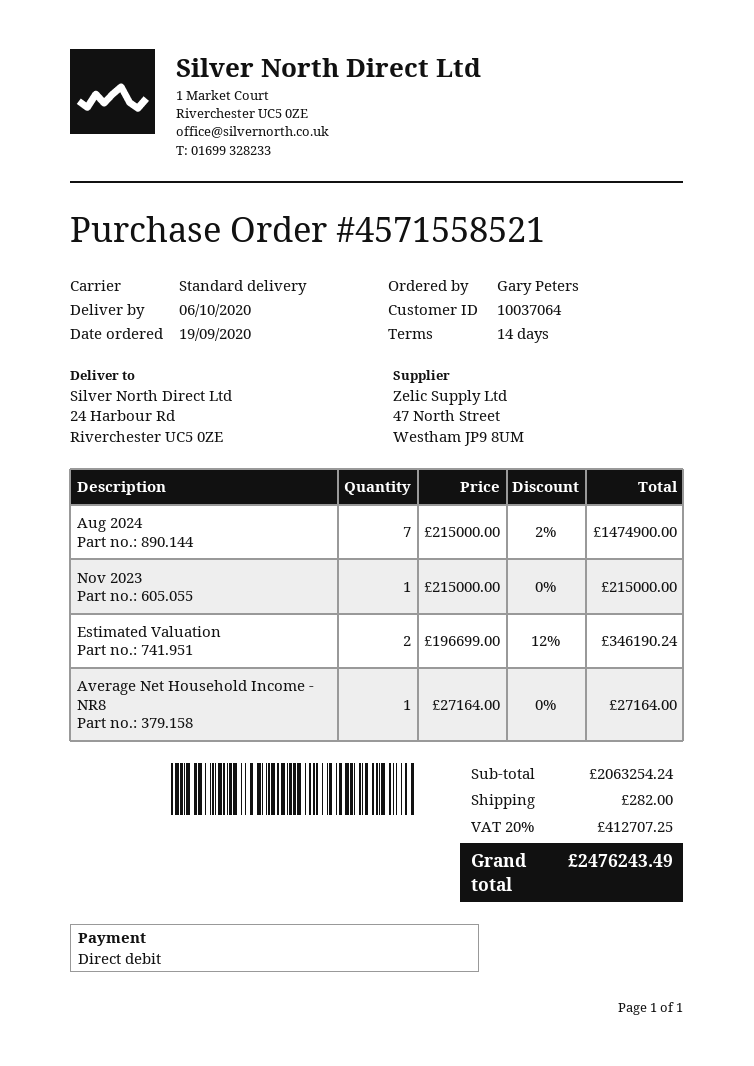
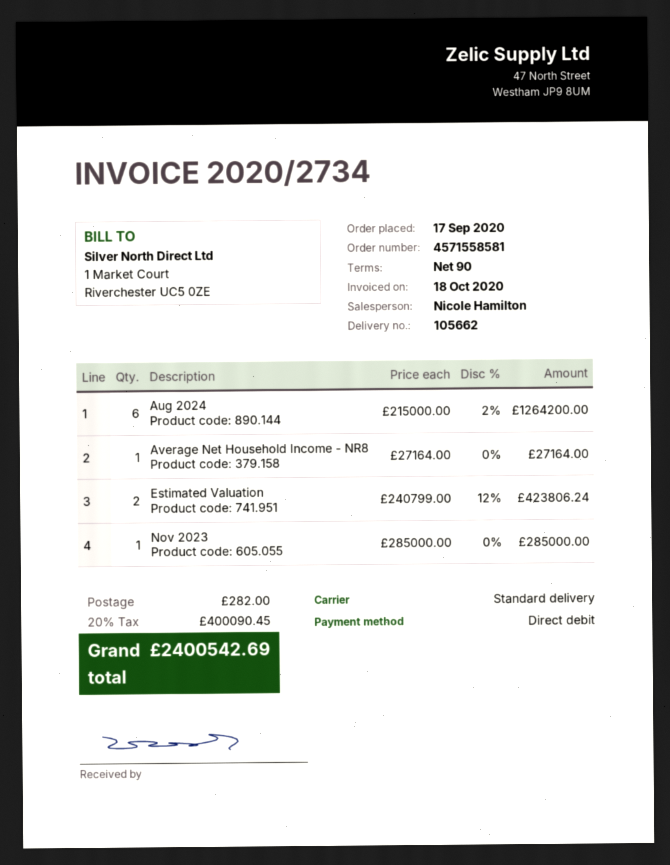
order number: 4571558521 -> 4571558581
order date: 2020-09-19 -> 2020-09-17
payment terms: 14 days -> 90 days
Aug 2024: 7 x 215000.00 - 2% = 1474900.00 -> 6 x 215000.00 - 2% = 1264200.00
Nov 2023: 1 x 215000.00 = 215000.00 -> 1 x 285000.00 = 285000.00
Estimated Valuation: 2 x 196699.00 - 12% = 346190.24 -> 2 x 240799.00 - 12% = 423806.24
tax: 20% = 412707.25 -> 20% = 400090.45
total: 2476243.49 -> 2400542.69

